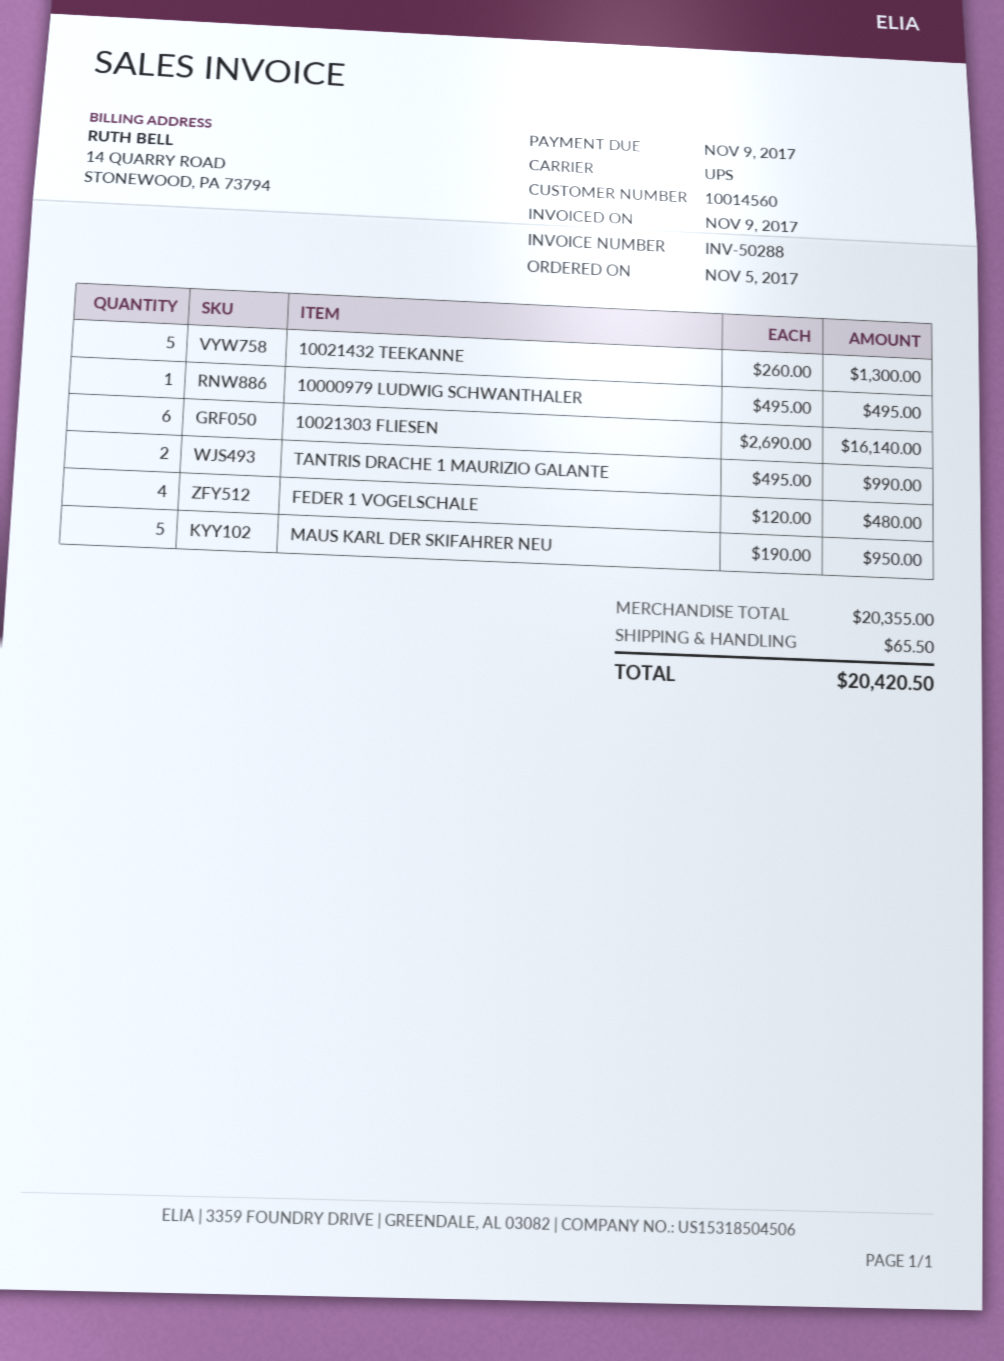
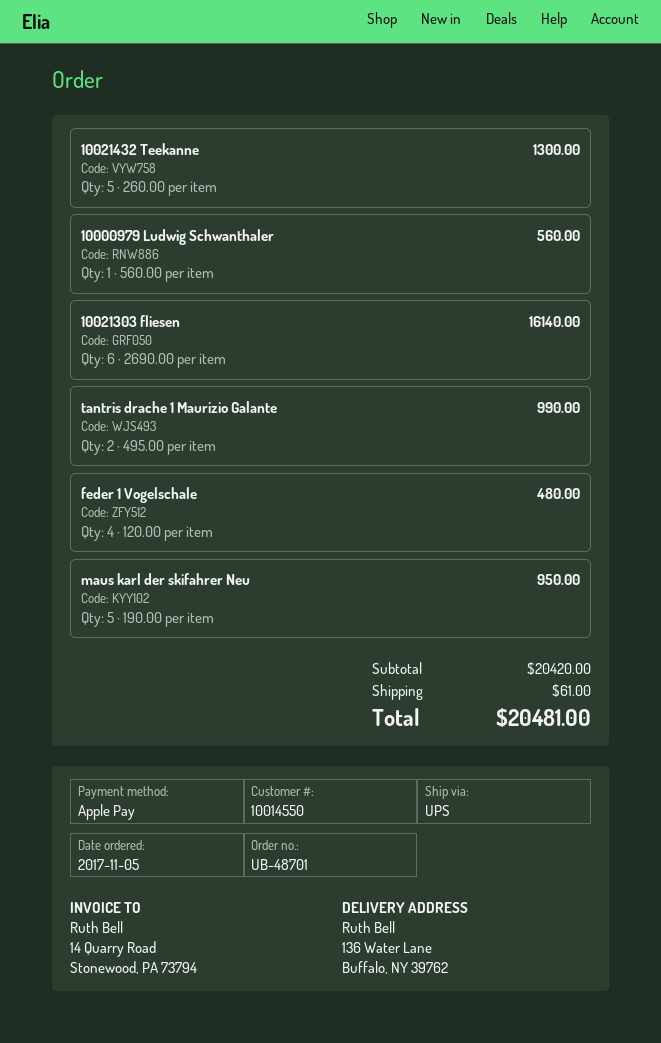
customer number: 10014560 -> 10014550
10000979 LUDWIG SCHWANTHALER: 1 x 495.00 = 495.00 -> 1 x 560.00 = 560.00
subtotal: 20355.00 -> 20420.00
shipping: 65.50 -> 61.00
total: 20420.50 -> 20481.00

